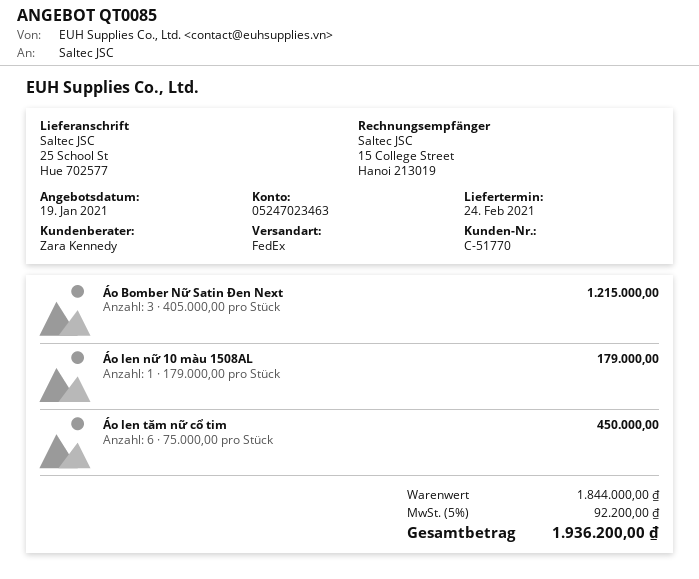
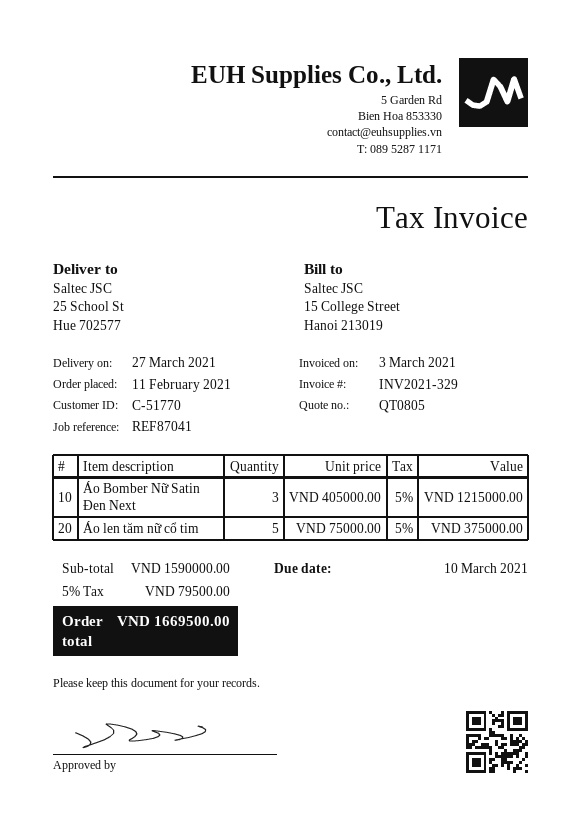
quote number: QT0085 -> QT0805
delivery date: 2021-02-24 -> 2021-03-27
Áo len nữ 10 màu 1508AL: 1 x 179000.00 = 179000.00 -> none
Áo len tăm nữ cổ tim: 6 x 75000.00 = 450000.00 -> 5 x 75000.00 = 375000.00
subtotal: 1844000.00 -> 1590000.00
tax: 5% = 92200.00 -> 5% = 79500.00
total: 1936200.00 -> 1669500.00

